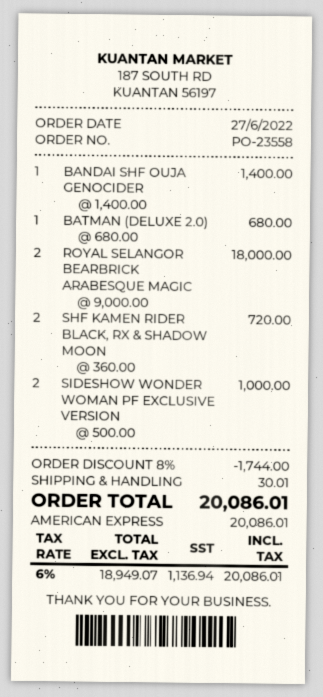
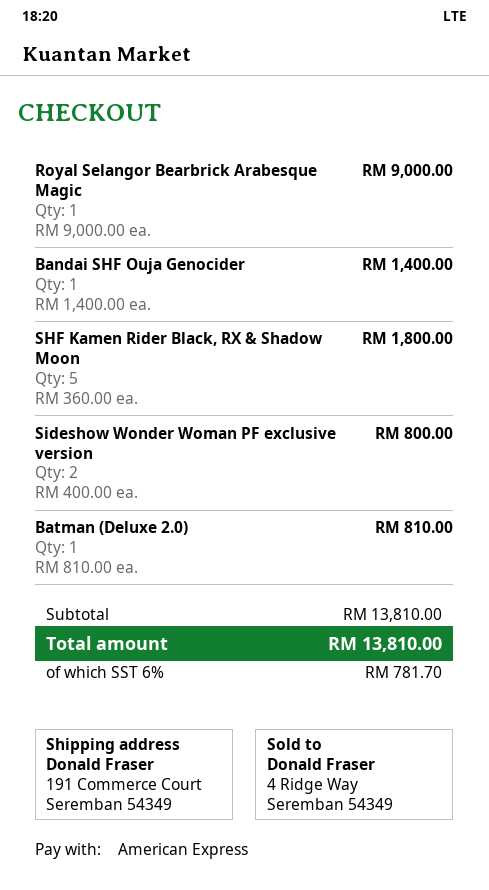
BATMAN (DELUXE 2.0): 1 x 680.00 = 680.00 -> 1 x 810.00 = 810.00
ROYAL SELANGOR BEARBRICK ARABESQUE MAGIC: 2 x 9000.00 = 18000.00 -> 1 x 9000.00 = 9000.00
SHF KAMEN RIDER BLACK, RX & SHADOW MOON: 2 x 360.00 = 720.00 -> 5 x 360.00 = 1800.00
SIDESHOW WONDER WOMAN PF EXCLUSIVE VERSION: 2 x 500.00 = 1000.00 -> 2 x 400.00 = 800.00
discount: 8% = 1744.00 -> none
shipping: 30.01 -> none
tax: 6% = 1136.94 -> 6% = 781.70
total: 20086.01 -> 13810.00

